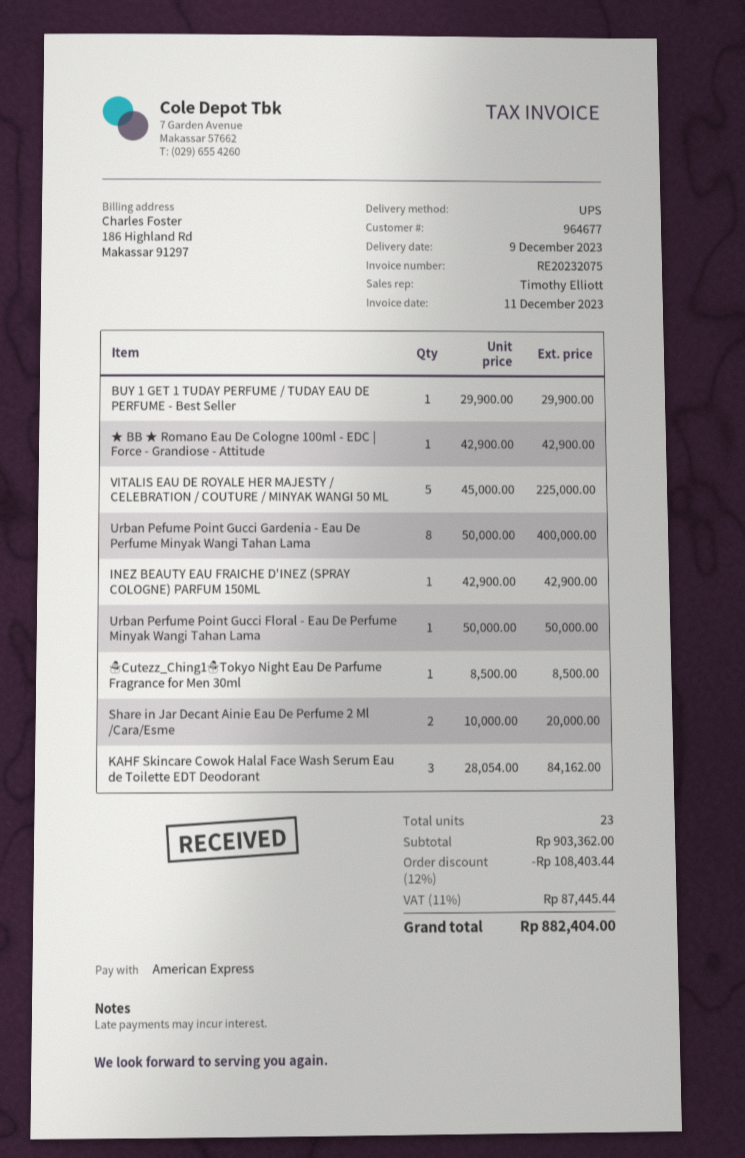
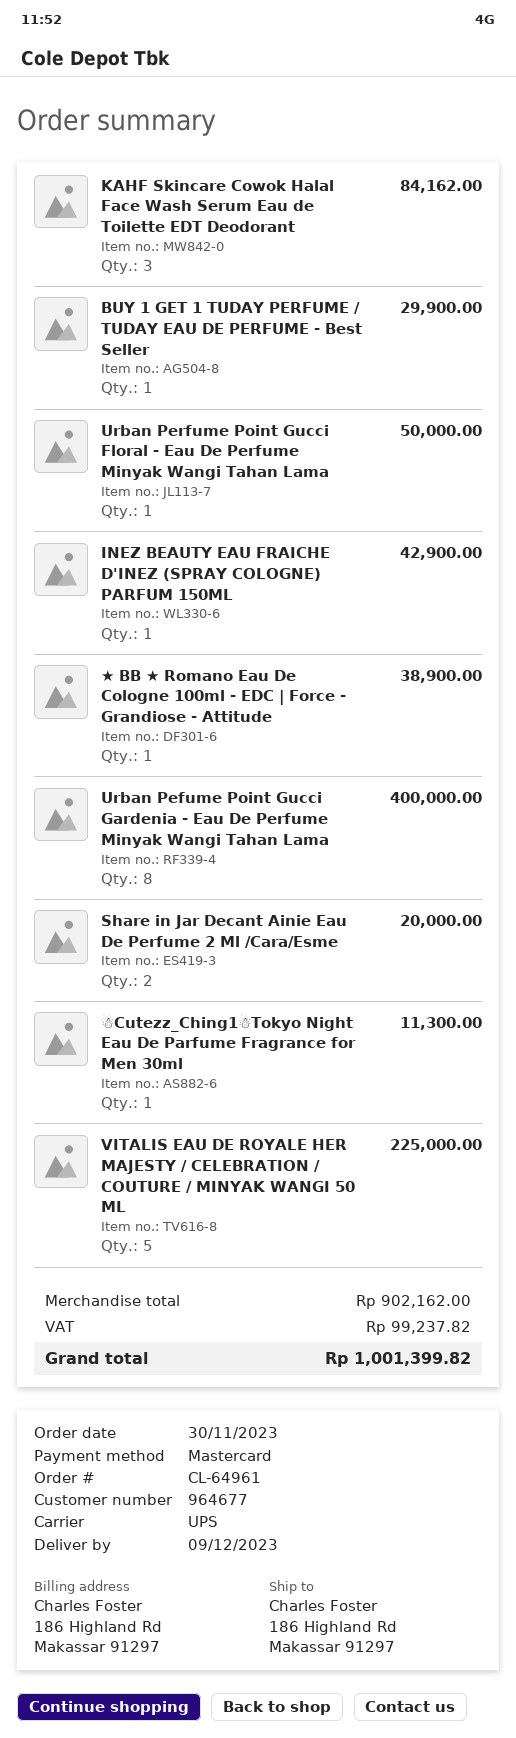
payment method: American Express -> Mastercard
★ BB ★ Romano Eau De Cologne 100ml - EDC | Force - Grandiose - Attitude: 1 for 42900.00 -> 1 for 38900.00
☃Cutezz_Ching1☃Tokyo Night Eau De Parfume Fragrance for Men 30ml: 1 for 8500.00 -> 1 for 11300.00
subtotal: 903362.00 -> 902162.00
discount: 12% = 108403.44 -> none
tax: 87445.44 -> 99237.82
total: 882404.00 -> 1001399.82

